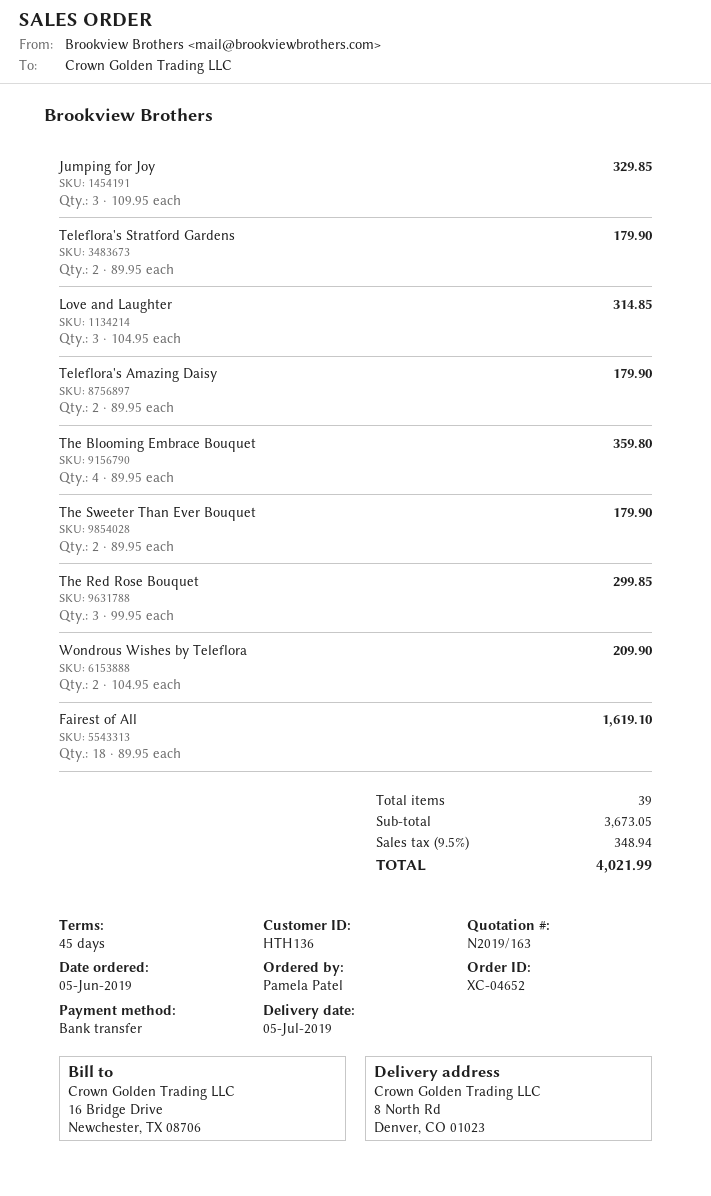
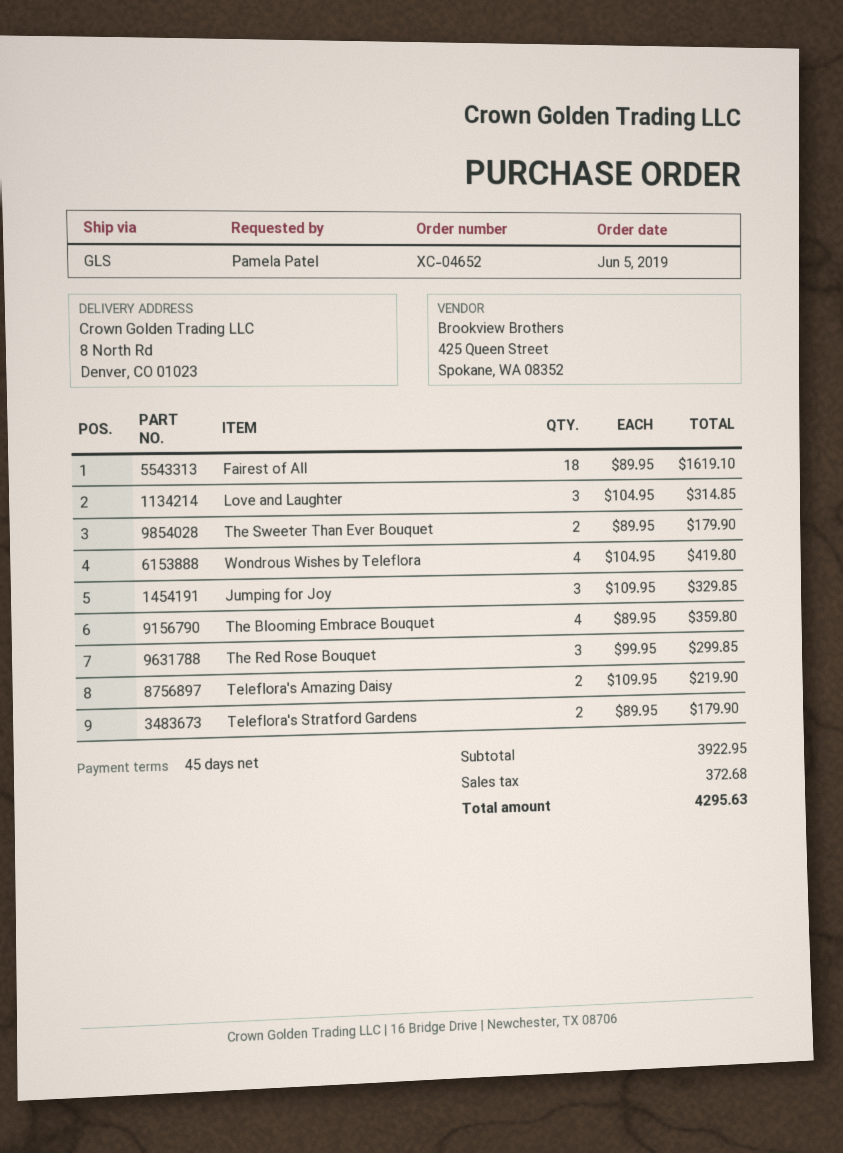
Teleflora's Amazing Daisy: 2 x 89.95 = 179.90 -> 2 x 109.95 = 219.90
Wondrous Wishes by Teleflora: 2 x 104.95 = 209.90 -> 4 x 104.95 = 419.80
subtotal: 3673.05 -> 3922.95
tax: 348.94 -> 372.68
total: 4021.99 -> 4295.63

